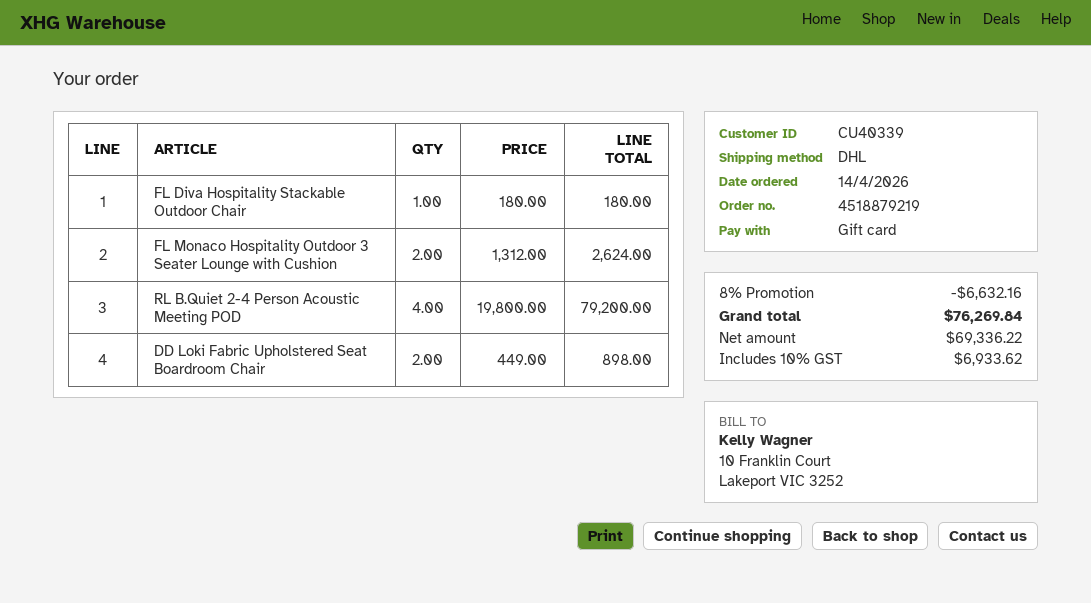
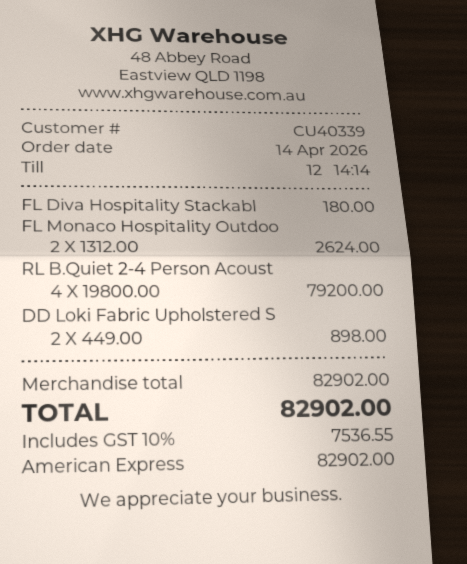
payment method: gift card -> American Express
discount: 8% = 6632.16 -> none
tax: 10% = 6933.62 -> 10% = 7536.55
total: 76269.84 -> 82902.00

